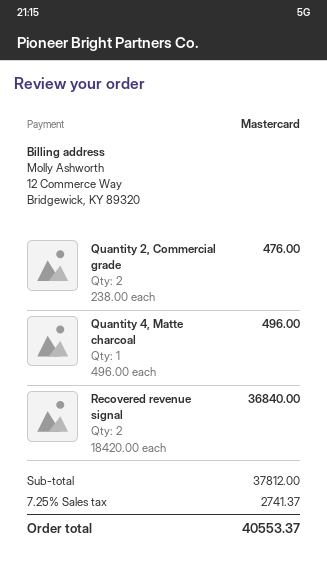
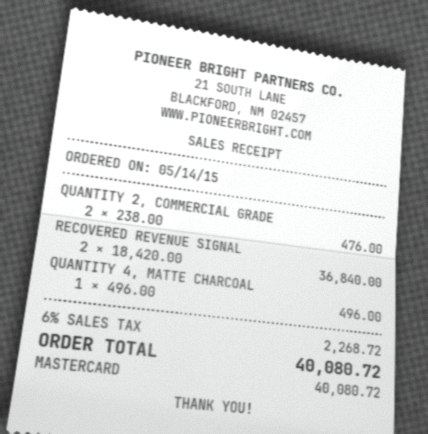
tax: 7.25% = 2741.37 -> 6% = 2268.72
total: 40553.37 -> 40080.72

